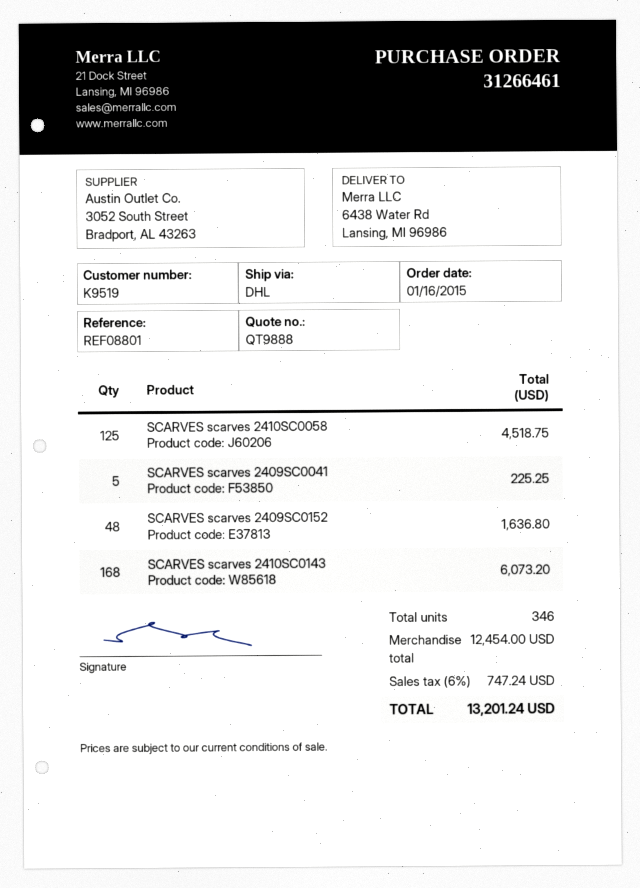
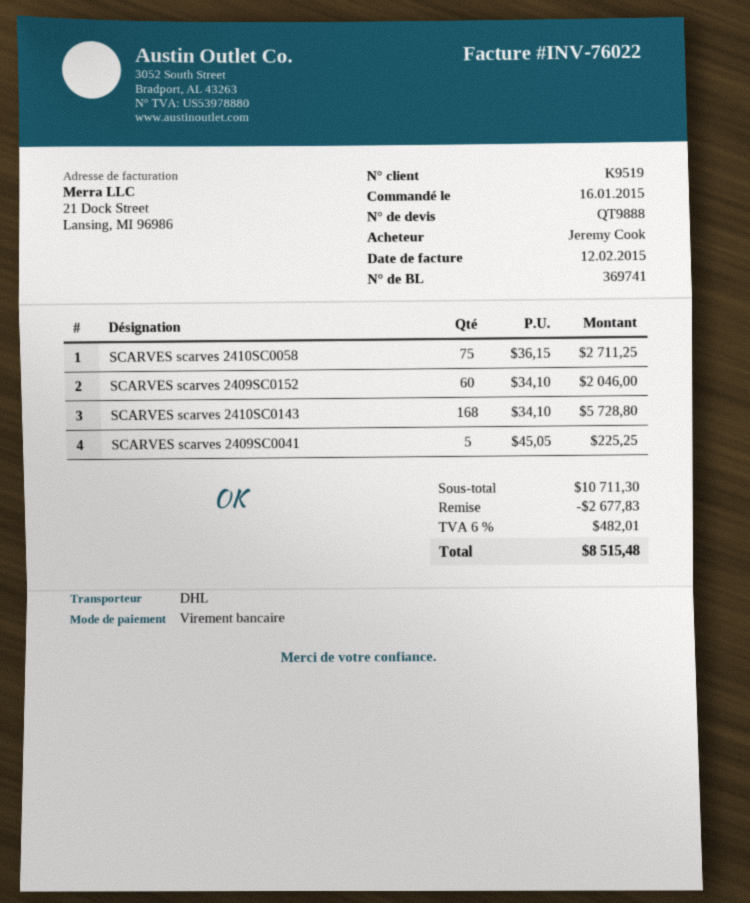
SCARVES scarves 2410SC0058: 125 for 4518.75 -> 75 for 2711.25
SCARVES scarves 2409SC0152: 48 for 1636.80 -> 60 for 2046.00
SCARVES scarves 2410SC0143: 168 for 6073.20 -> 168 for 5728.80
subtotal: 12454.00 -> 10711.30
discount: none -> 2677.83
tax: 6% = 747.24 -> 6% = 482.01
total: 13201.24 -> 8515.48

